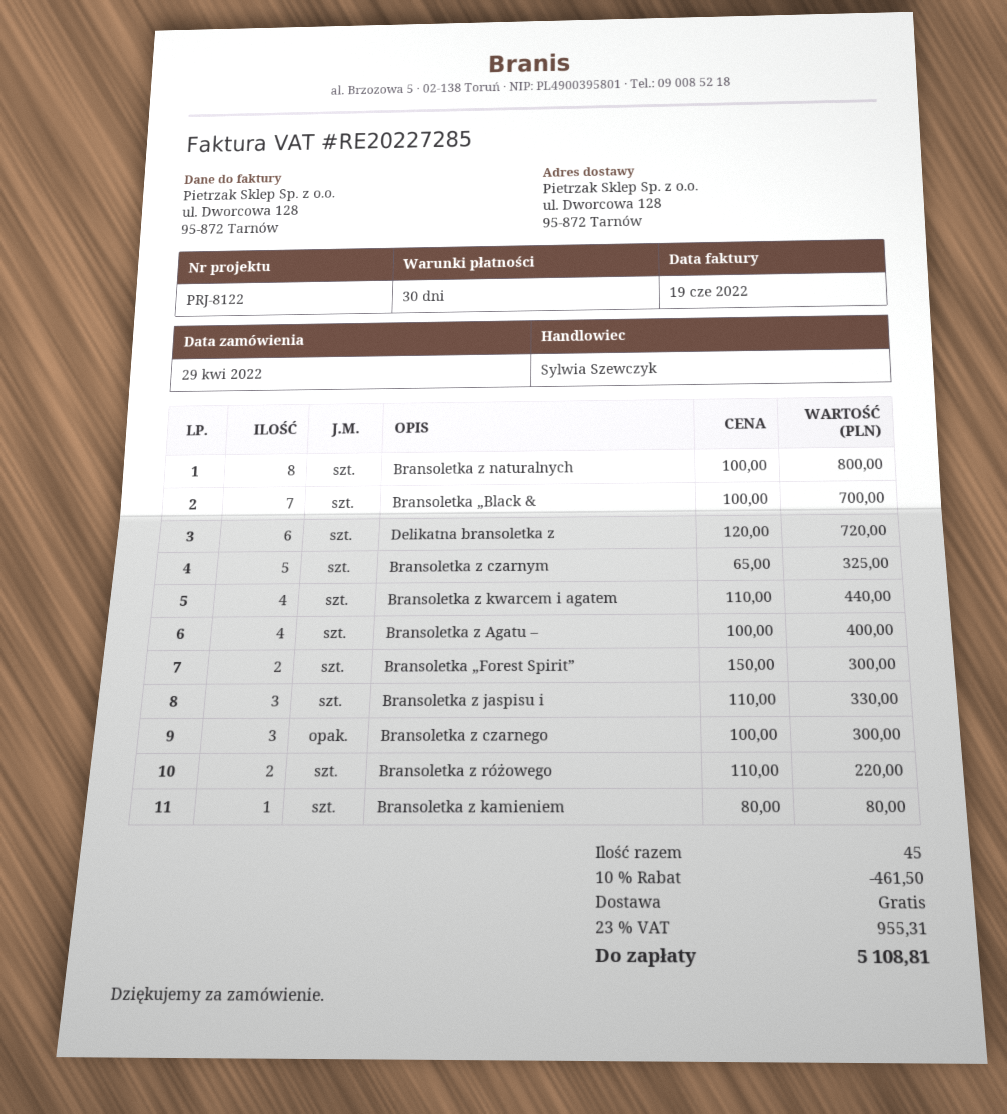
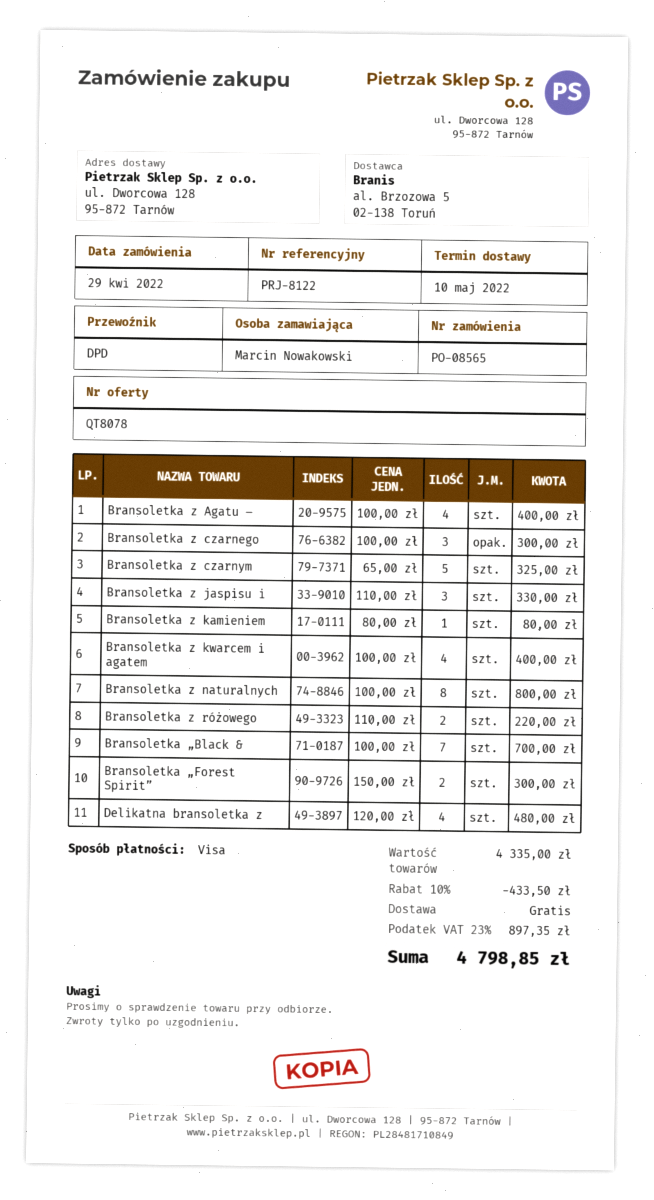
Delikatna bransoletka z: 6 x 120.00 = 720.00 -> 4 x 120.00 = 480.00
Bransoletka z kwarcem i agatem: 4 x 110.00 = 440.00 -> 4 x 100.00 = 400.00
discount: 10% = 461.50 -> 10% = 433.50
tax: 23% = 955.31 -> 23% = 897.35
total: 5108.81 -> 4798.85

